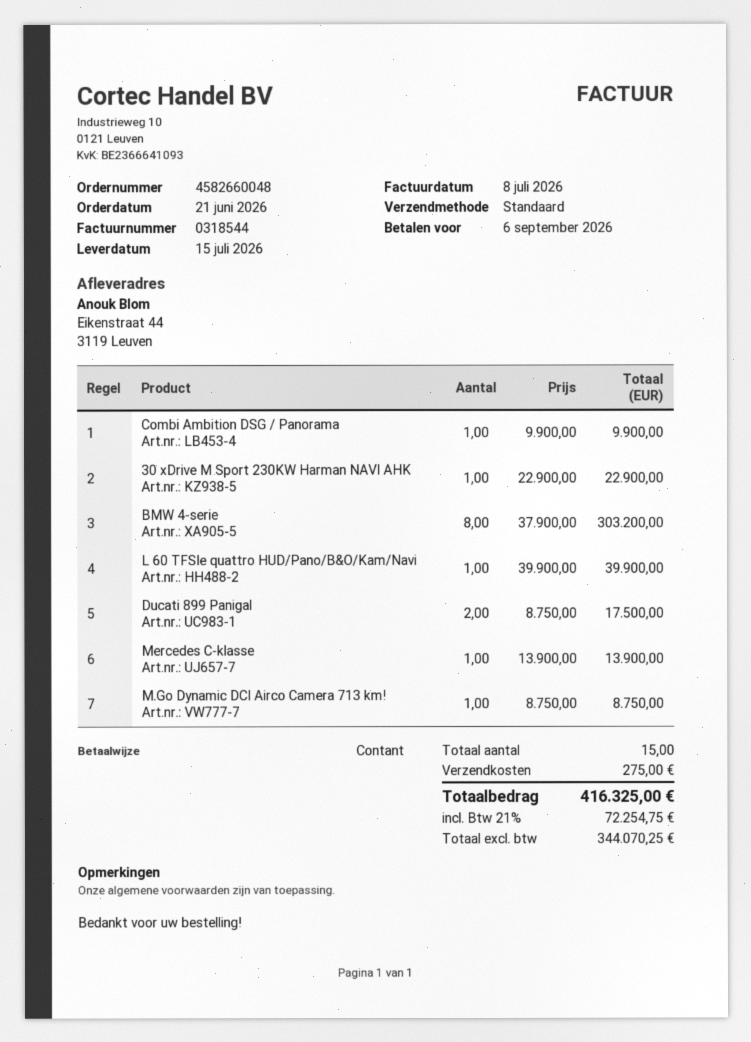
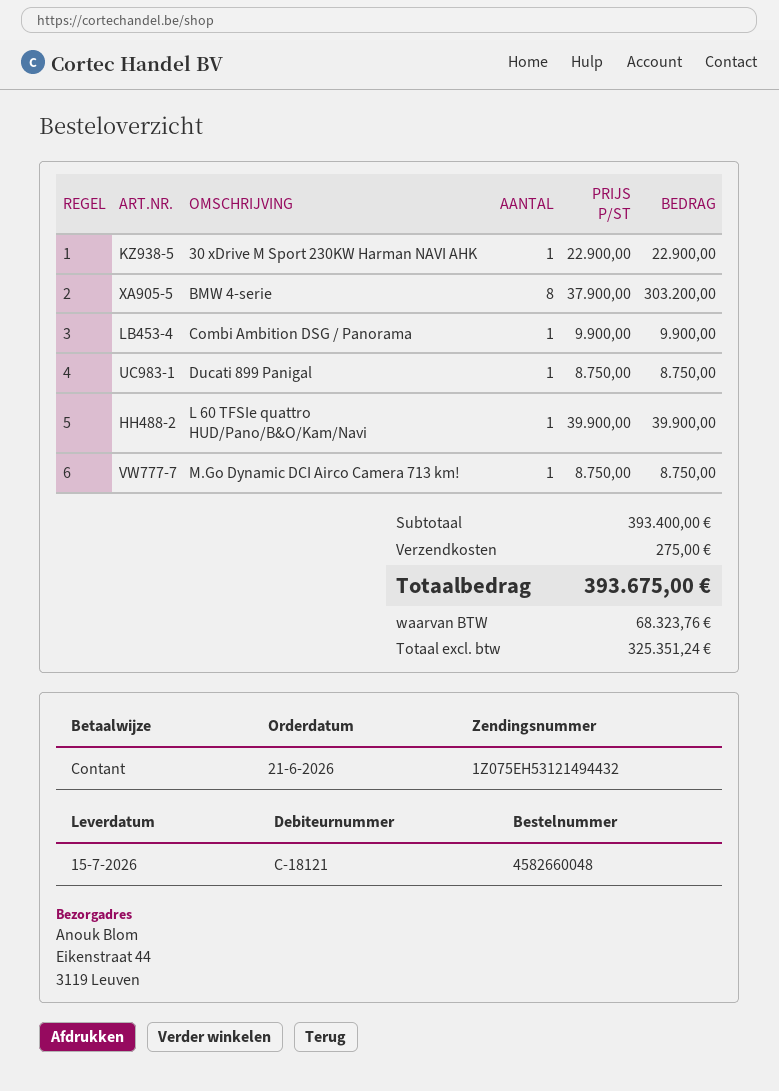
Ducati 899 Panigal: 2 x 8750.00 = 17500.00 -> 1 x 8750.00 = 8750.00
Mercedes C‑klasse: 1 x 13900.00 = 13900.00 -> none
net: 344070.25 -> 325351.24
tax: 72254.75 -> 68323.76
total: 416325.00 -> 393675.00

